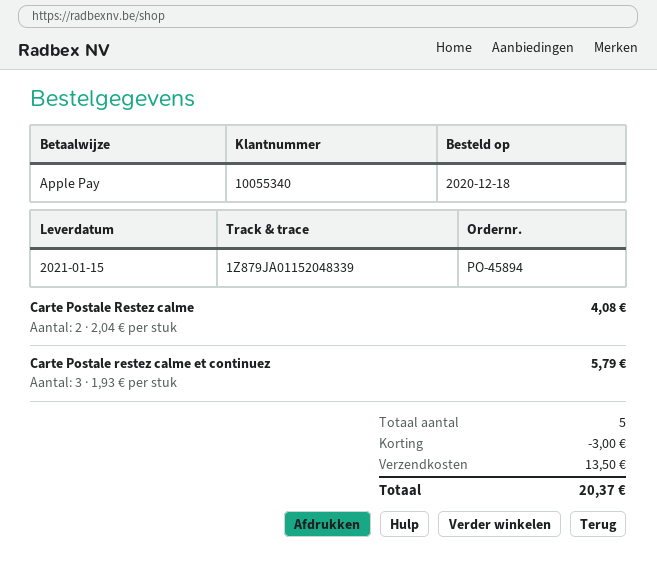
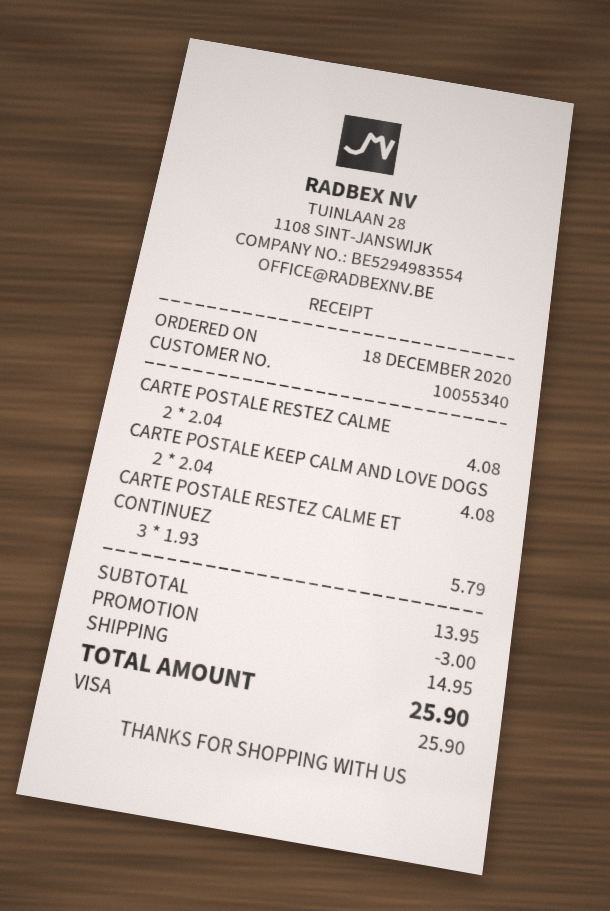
payment method: Apple Pay -> Visa
CARTE POSTALE KEEP CALM AND LOVE DOGS: none -> 2 x 2.04 = 4.08
shipping: 13.50 -> 14.95
total: 20.37 -> 25.90

